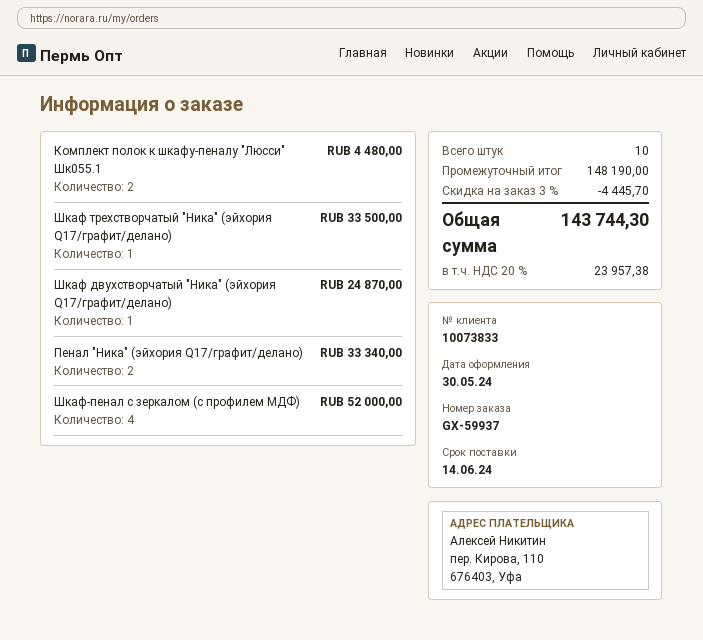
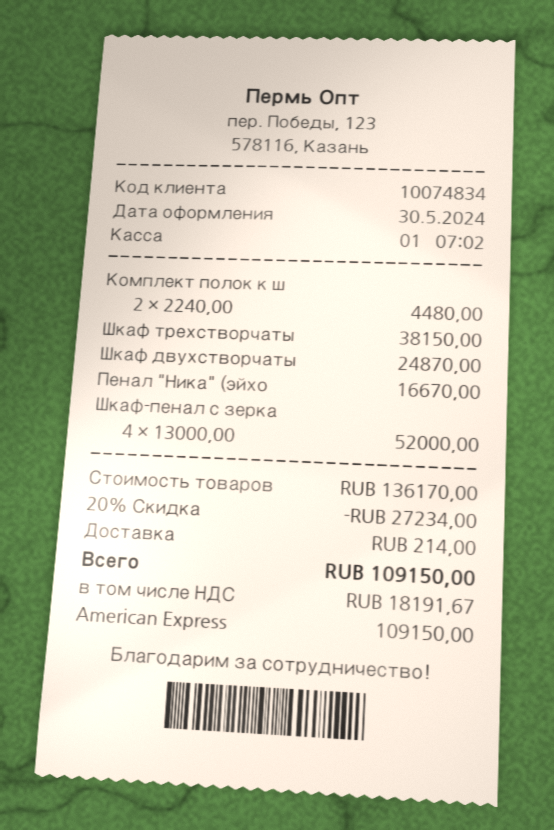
customer number: 10073833 -> 10074834
Шкаф трехстворчатый "Ника" (эйхория Q17/графит/делано): 1 for 33500.00 -> 1 for 38150.00
Пенал "Ника" (эйхория Q17/графит/делано): 2 for 33340.00 -> 1 for 16670.00
subtotal: 148190.00 -> 136170.00
discount: 3% = 4445.70 -> 20% = 27234.00
shipping: none -> 214.00
tax: 23957.38 -> 18191.67
total: 143744.30 -> 109150.00

